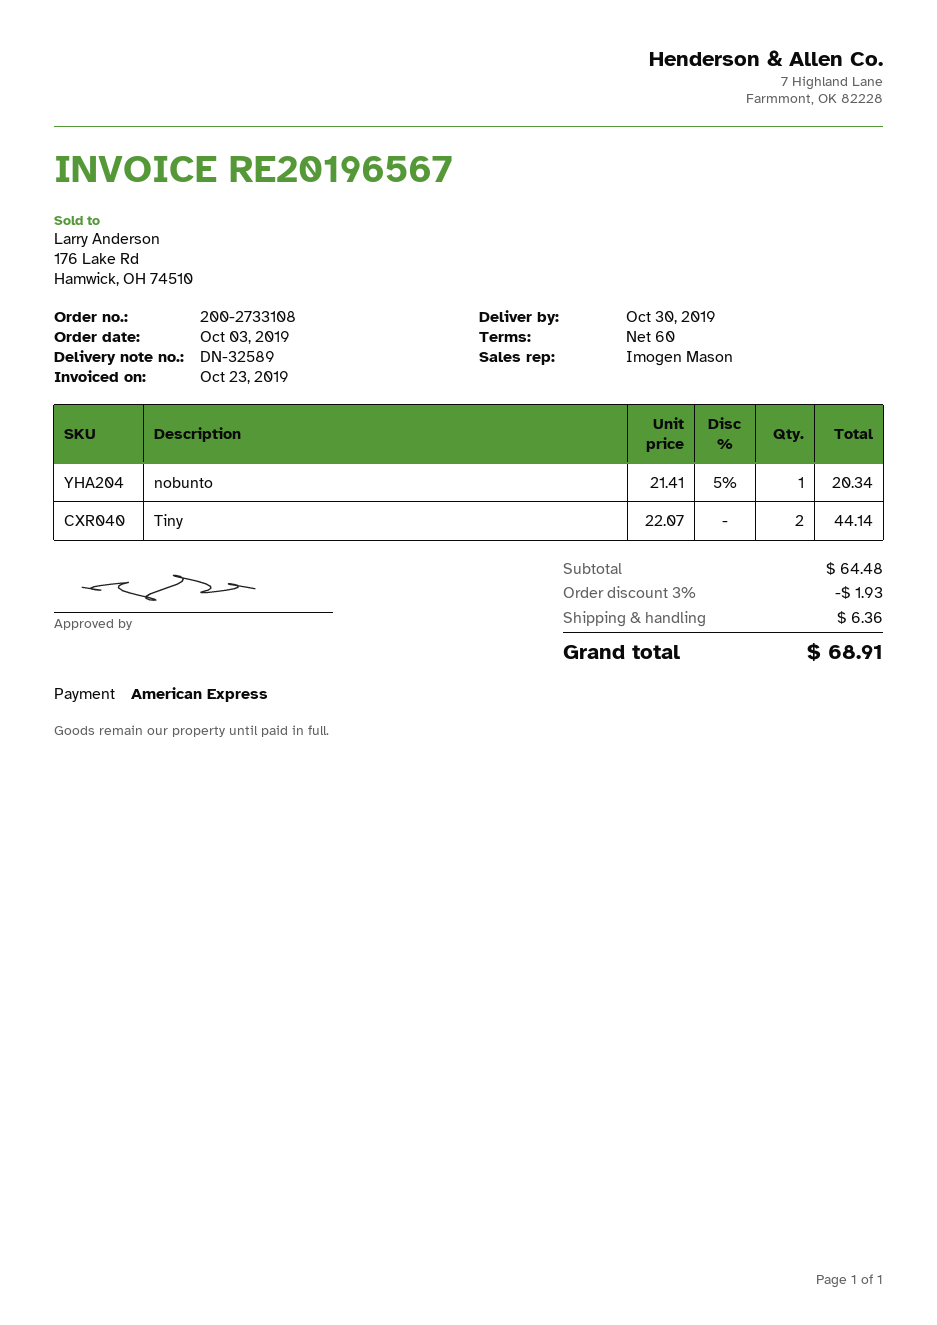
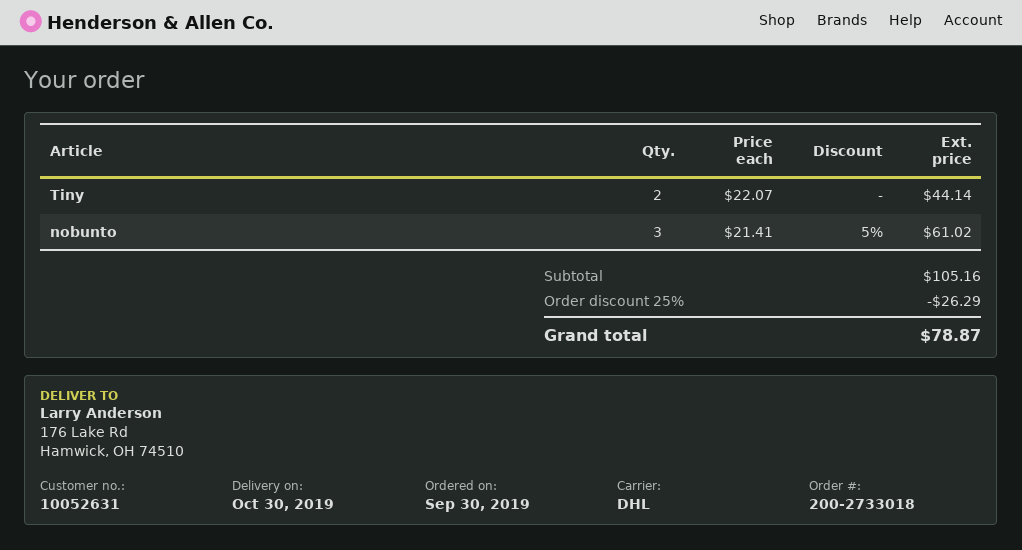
order number: 200-2733108 -> 200-2733018
order date: 2019-10-03 -> 2019-09-30
nobunto: 1 x 21.41 - 5% = 20.34 -> 3 x 21.41 - 5% = 61.02
subtotal: 64.48 -> 105.16
discount: 3% = 1.93 -> 25% = 26.29
shipping: 6.36 -> none
total: 68.91 -> 78.87

